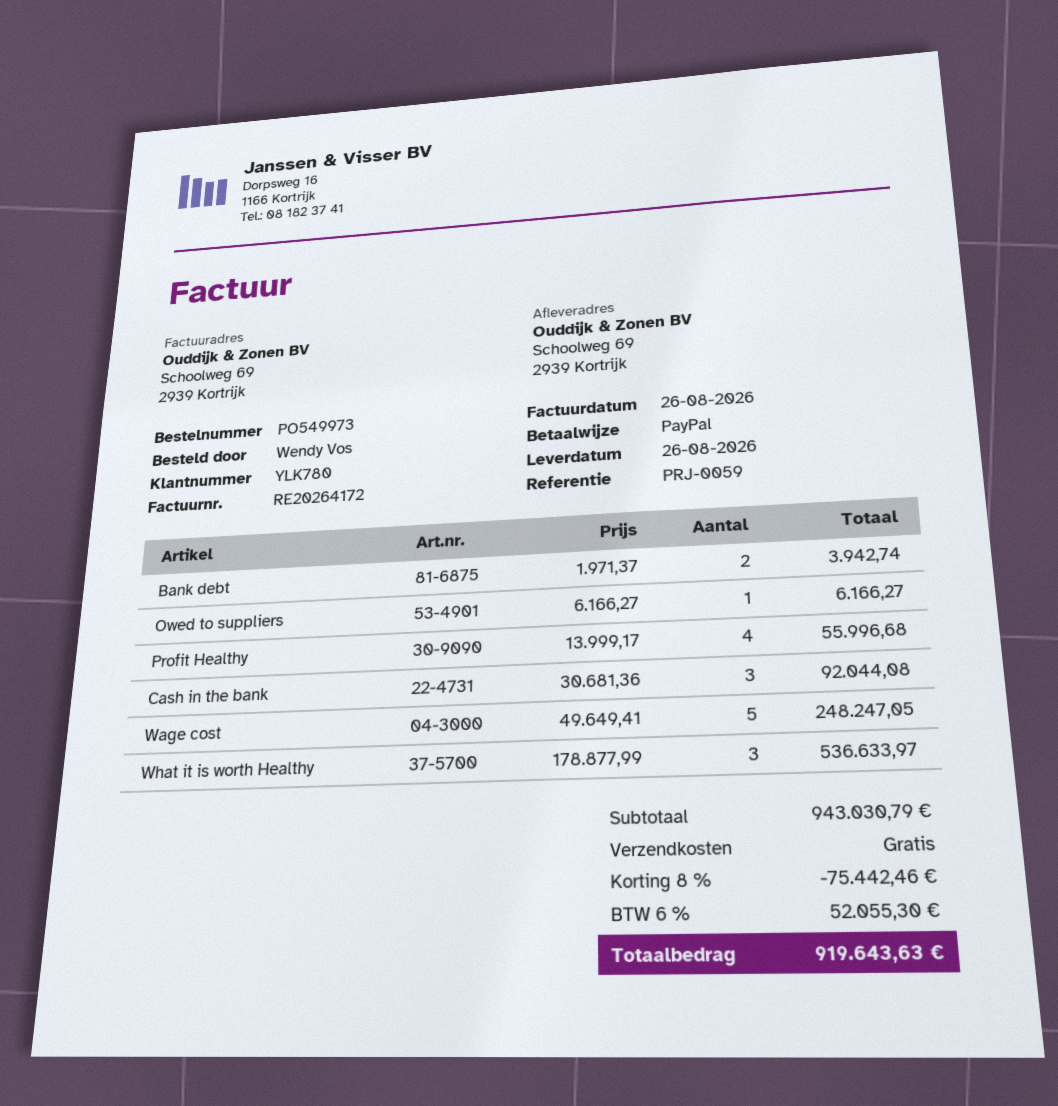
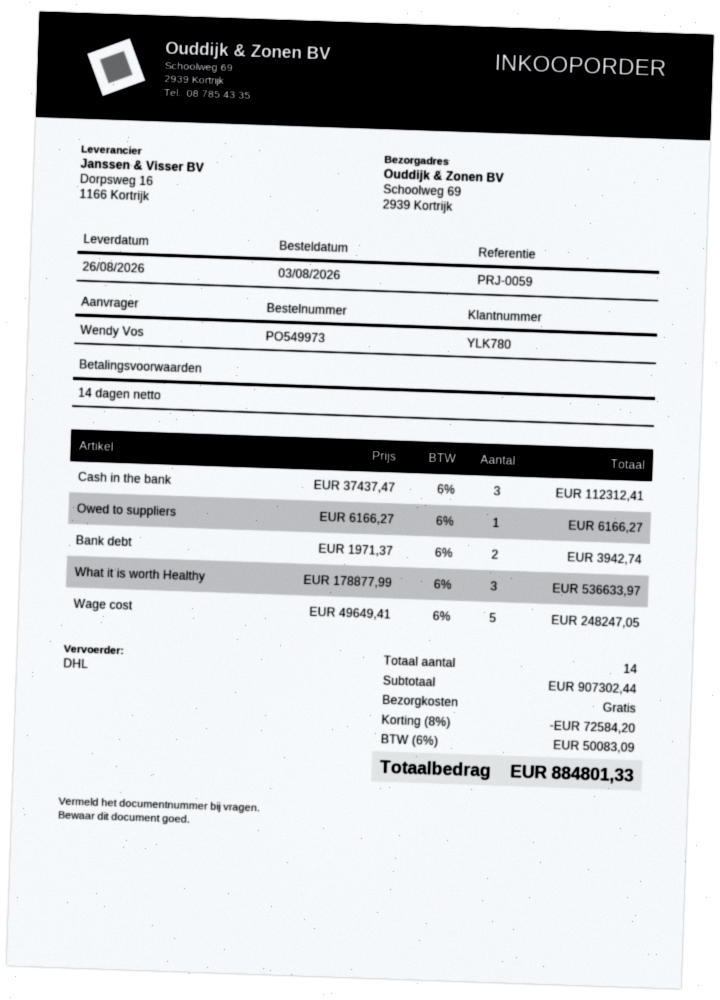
Profit Healthy: 4 x 13999.17 = 55996.68 -> none
Cash in the bank: 3 x 30681.36 = 92044.08 -> 3 x 37437.47 = 112312.41
subtotal: 943030.79 -> 907302.44
discount: 8% = 75442.46 -> 8% = 72584.20
tax: 6% = 52055.30 -> 6% = 50083.09
total: 919643.63 -> 884801.33

